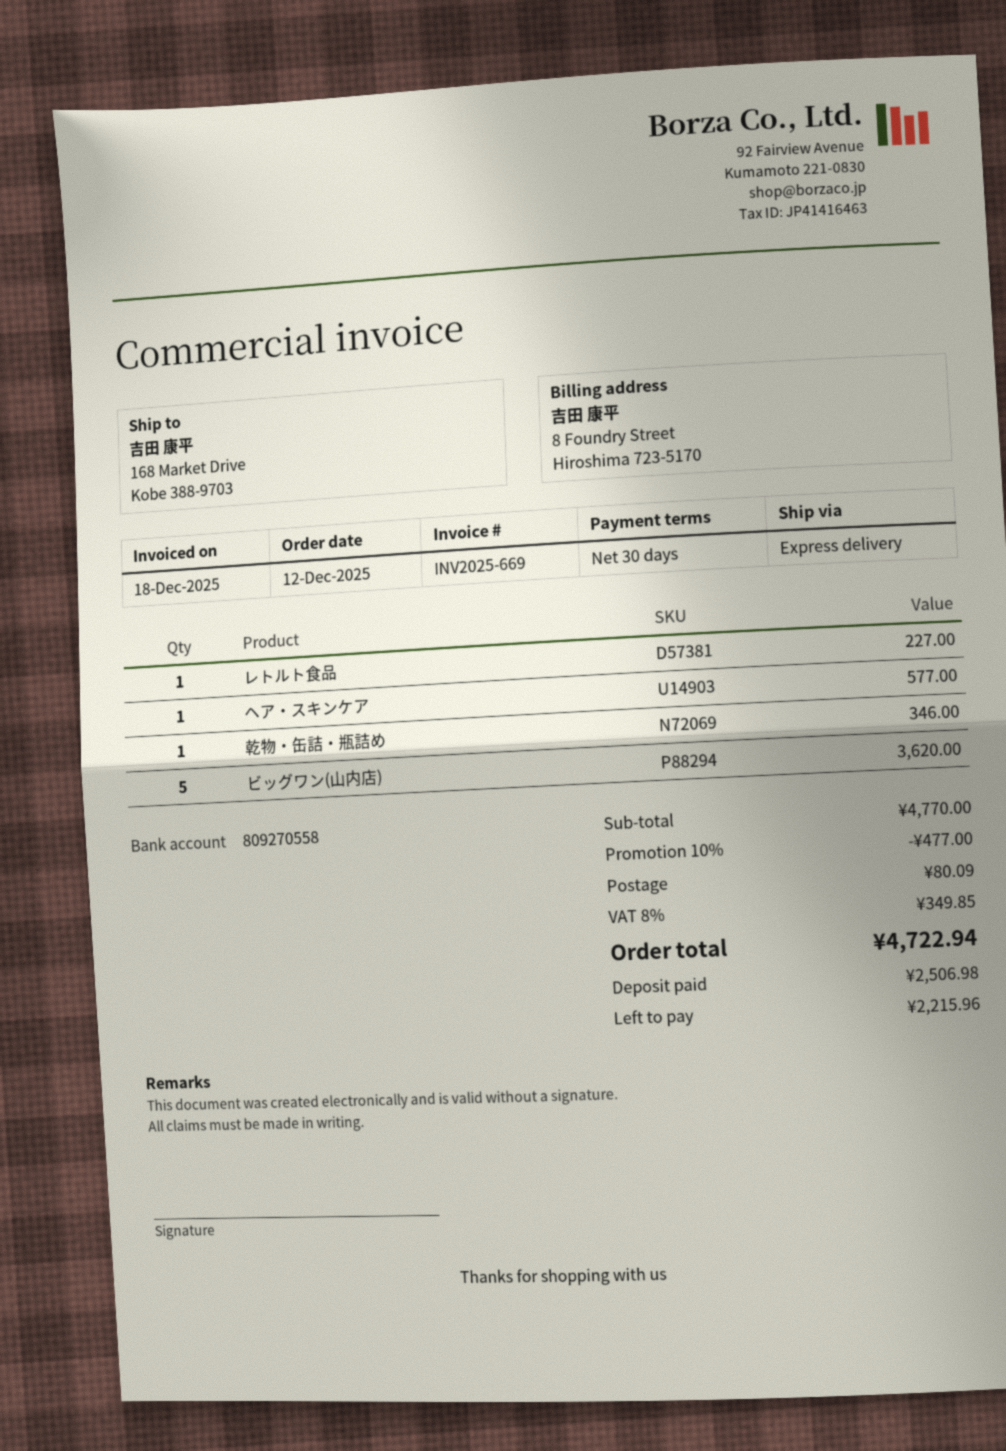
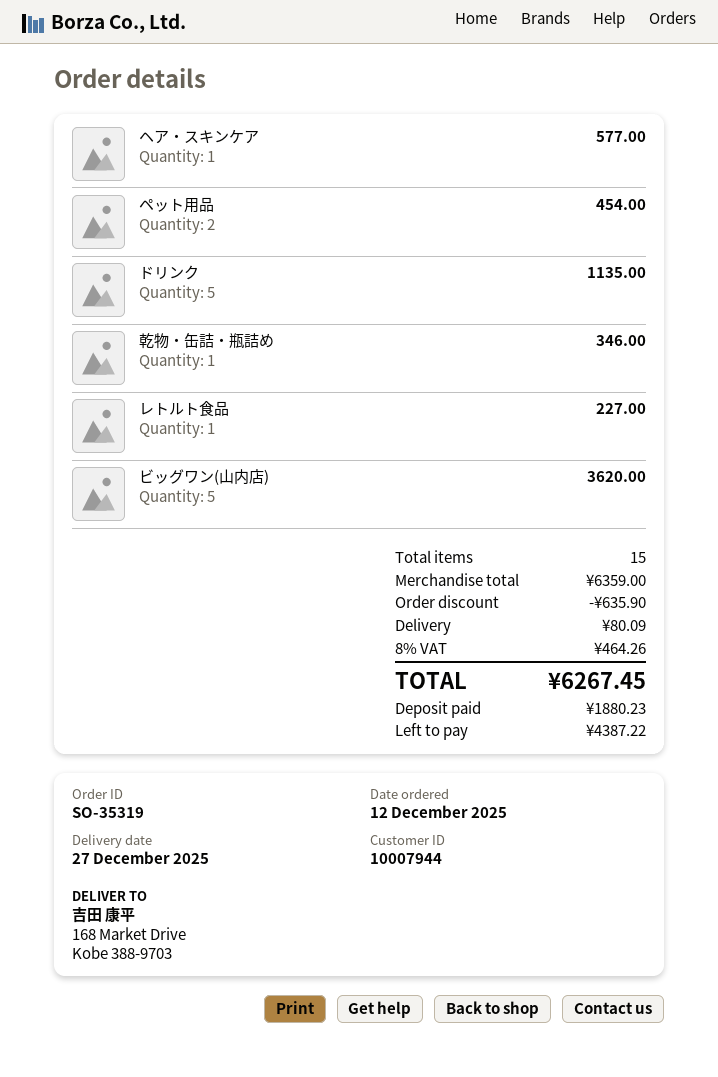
ペット用品: none -> 2 for 454.00
ドリンク: none -> 5 for 1135.00
subtotal: 4770.00 -> 6359.00
discount: 477.00 -> 635.90
tax: 8% = 349.85 -> 8% = 464.26
total: 4722.94 -> 6267.45
deposit: 2506.98 -> 1880.23
balance: 2215.96 -> 4387.22

